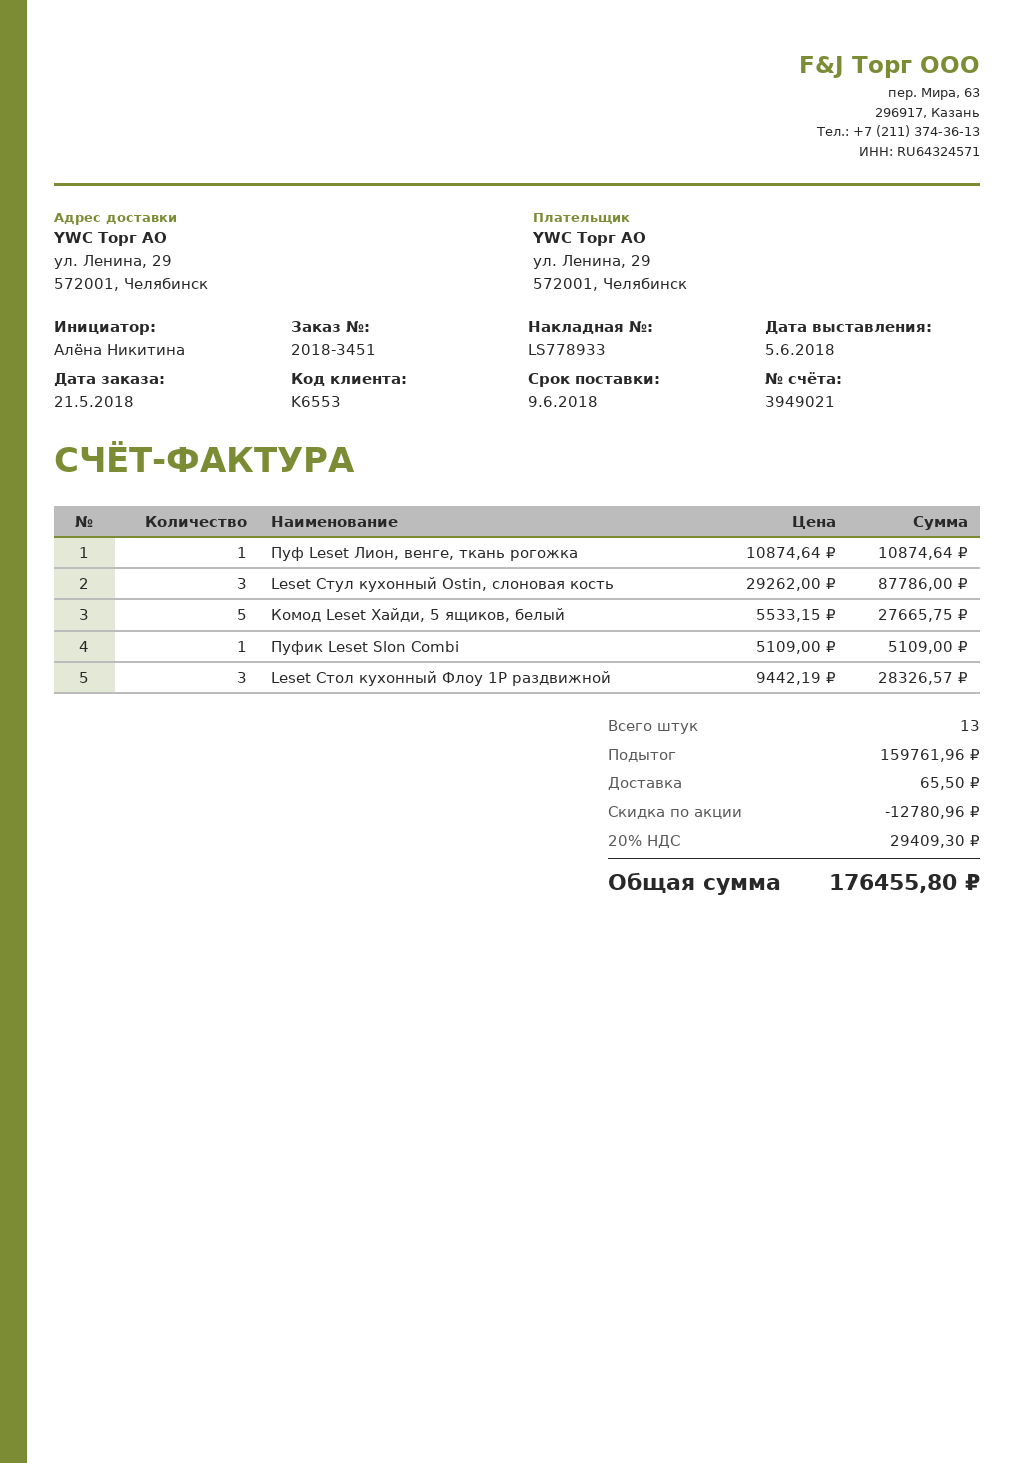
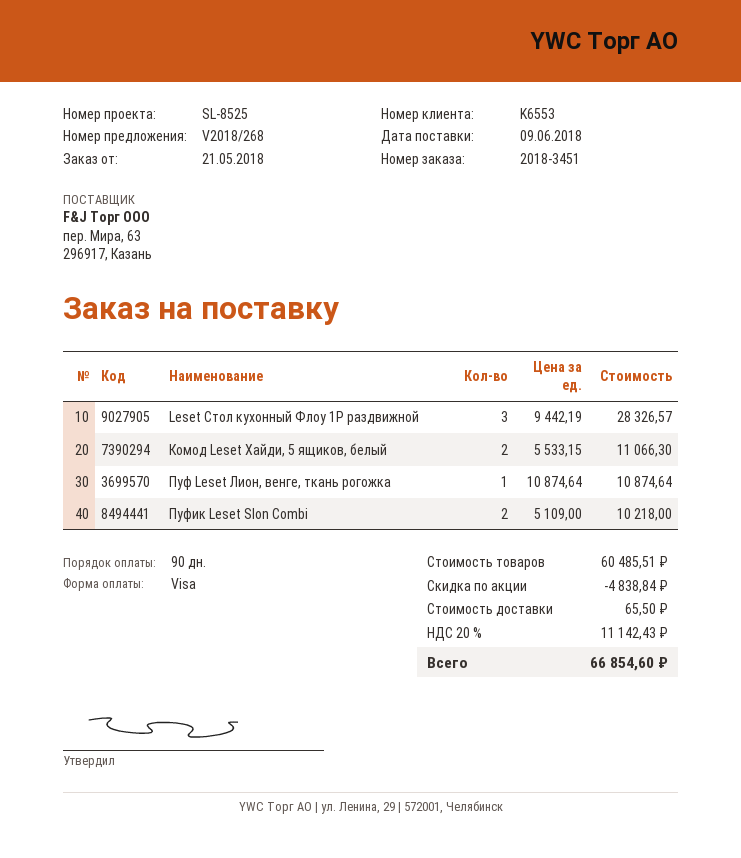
Leset Стул кухонный Ostin, слоновая кость: 3 x 29262.00 = 87786.00 -> none
Комод Leset Хайди, 5 ящиков, белый: 5 x 5533.15 = 27665.75 -> 2 x 5533.15 = 11066.30
Пуфик Leset Slon Combi: 1 x 5109.00 = 5109.00 -> 2 x 5109.00 = 10218.00
subtotal: 159761.96 -> 60485.51
discount: 12780.96 -> 4838.84
tax: 20% = 29409.30 -> 20% = 11142.43
total: 176455.80 -> 66854.60

